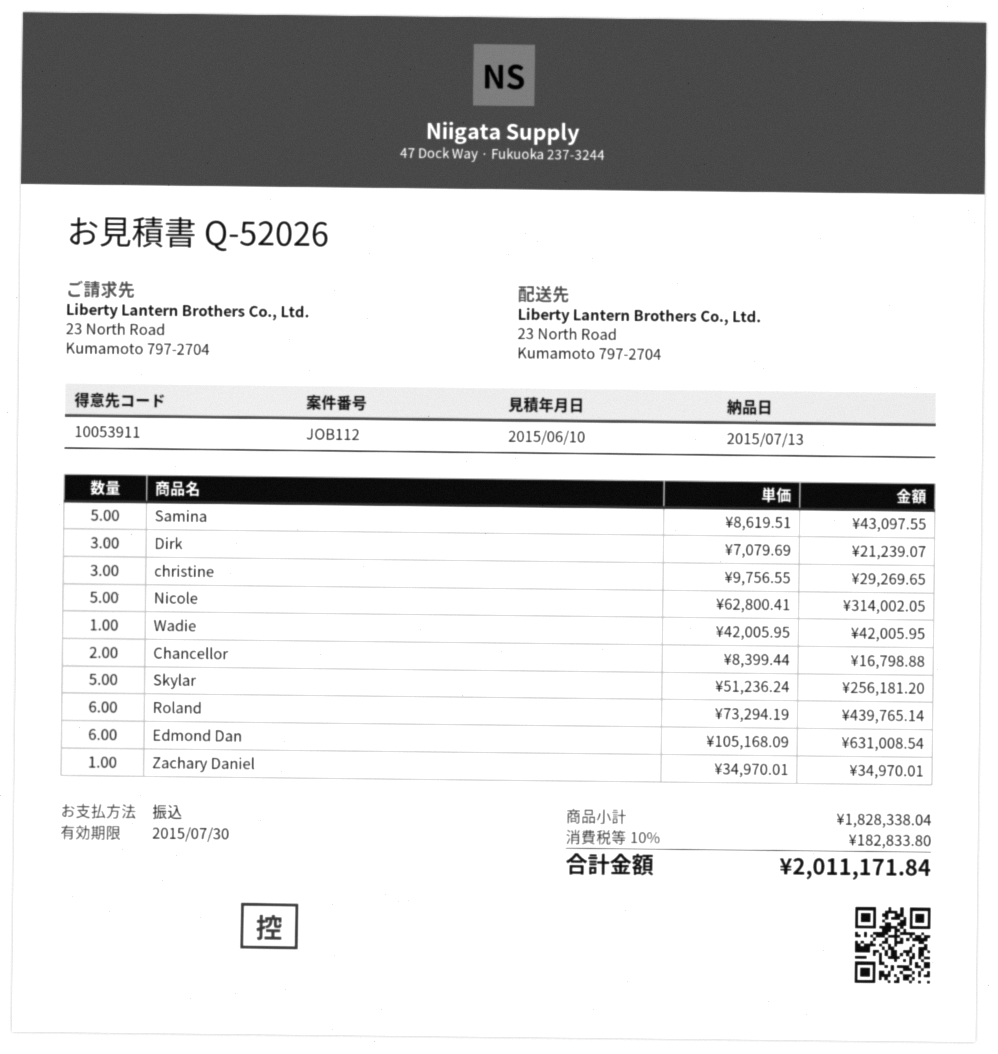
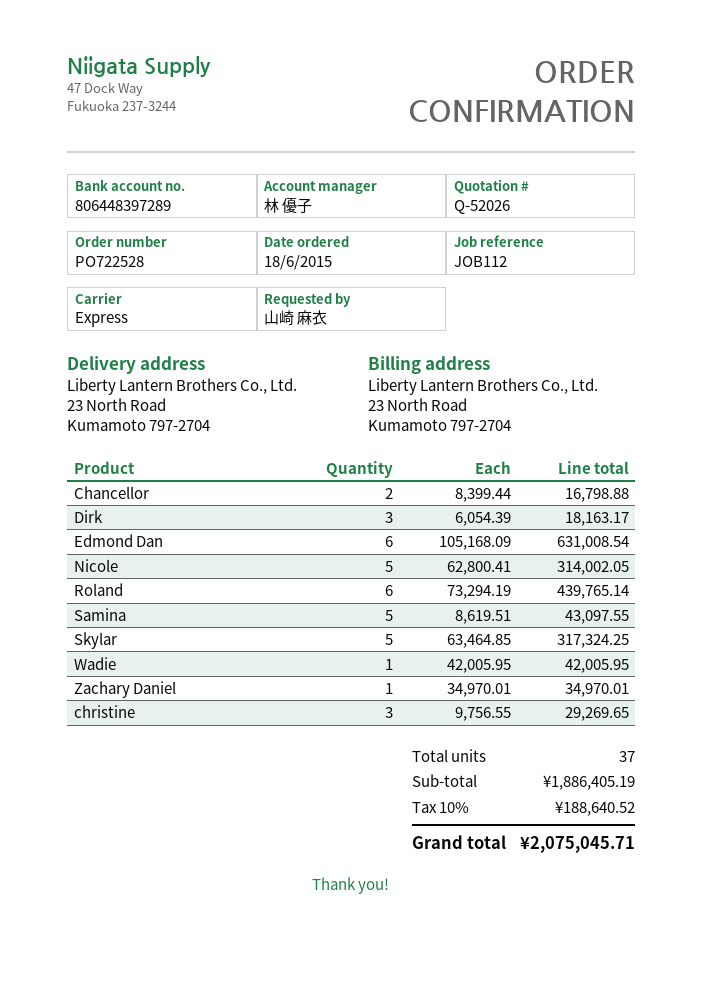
Dirk: 3 x 7079.69 = 21239.07 -> 3 x 6054.39 = 18163.17
Skylar: 5 x 51236.24 = 256181.20 -> 5 x 63464.85 = 317324.25
subtotal: 1828338.04 -> 1886405.19
tax: 10% = 182833.80 -> 10% = 188640.52
total: 2011171.84 -> 2075045.71

